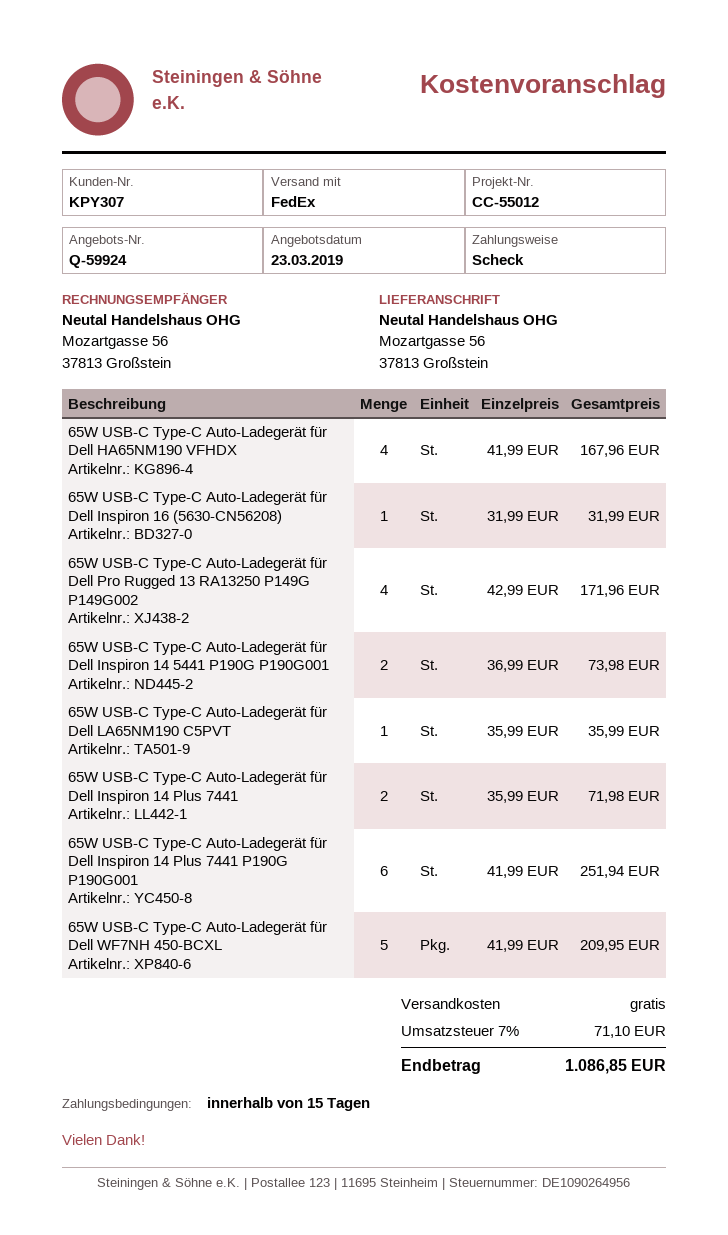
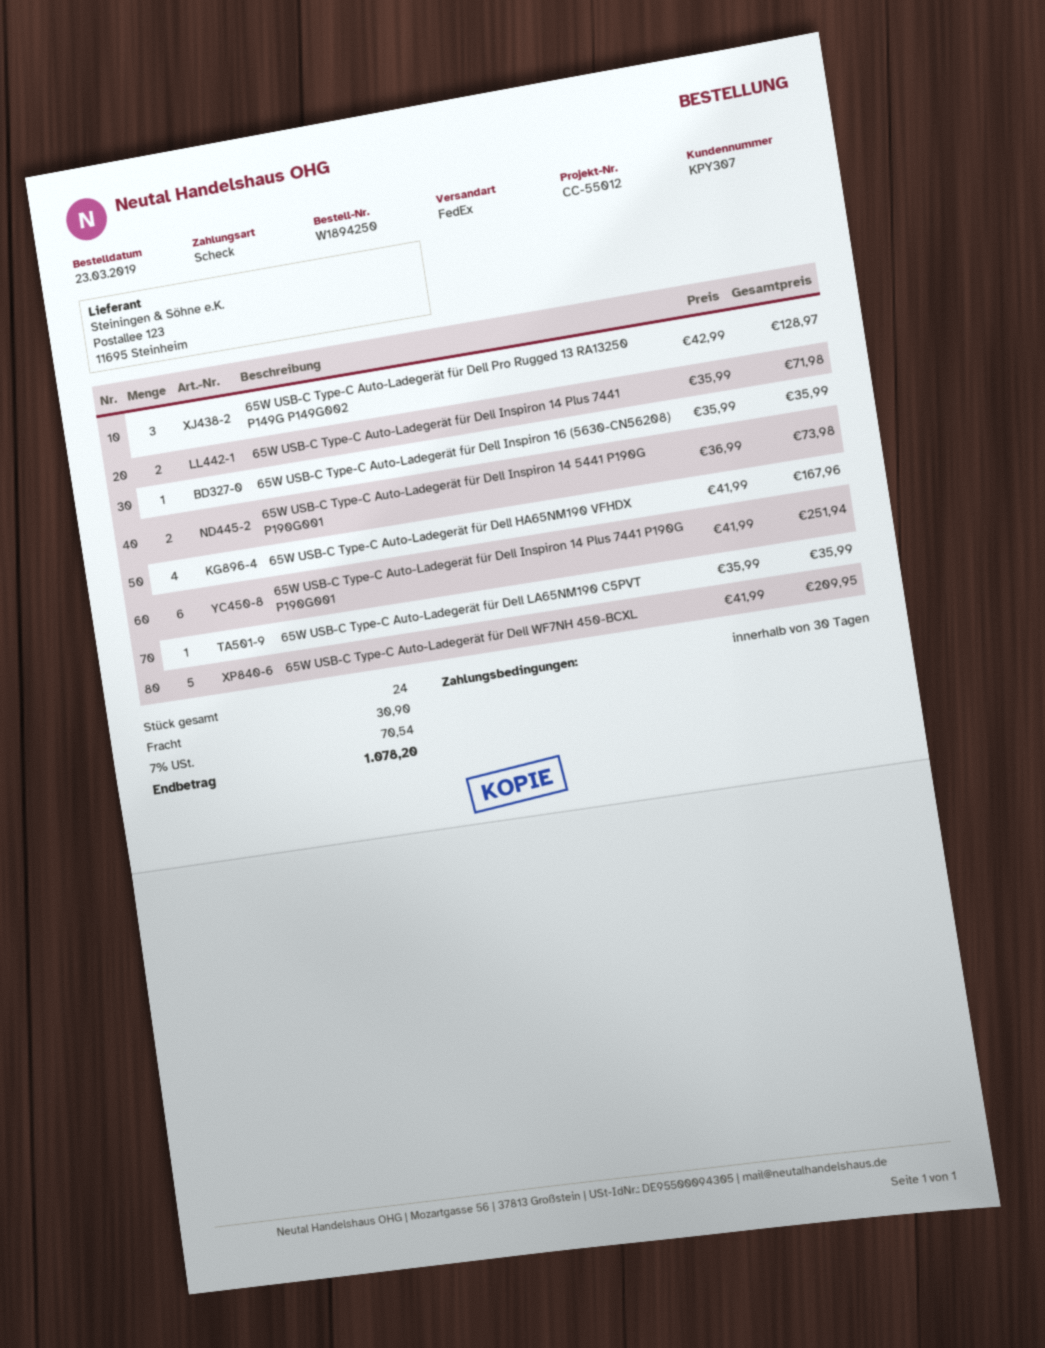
payment terms: 15 days -> 30 days
65W USB-C Type-C Auto-Ladegerät für Dell Inspiron 16 (5630-CN56208): 1 x 31.99 = 31.99 -> 1 x 35.99 = 35.99
65W USB-C Type-C Auto-Ladegerät für Dell Pro Rugged 13 RA13250 P149G P149G002: 4 x 42.99 = 171.96 -> 3 x 42.99 = 128.97
shipping: 0.00 -> 30.90
tax: 7% = 71.10 -> 7% = 70.54
total: 1086.85 -> 1078.20

